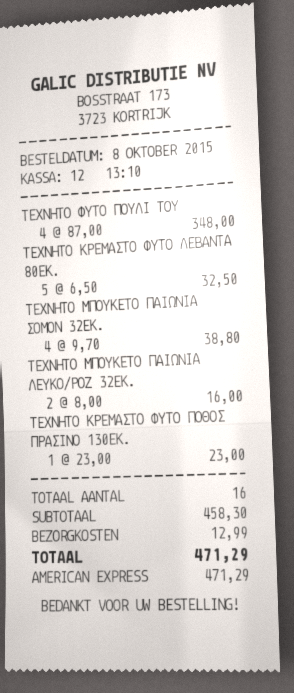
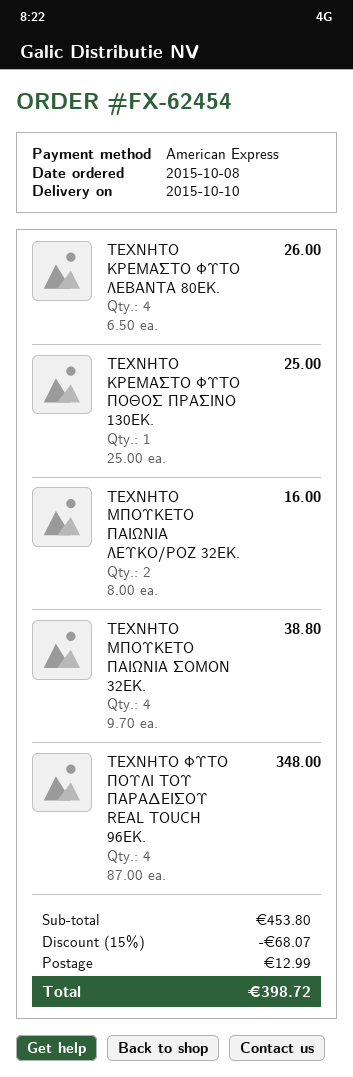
ΤΕΧΝΗΤΟ ΚΡΕΜΑΣΤΟ ΦΥΤΟ ΛΕΒΑΝΤΑ 80ΕΚ.: 5 x 6.50 = 32.50 -> 4 x 6.50 = 26.00
ΤΕΧΝΗΤΟ ΚΡΕΜΑΣΤΟ ΦΥΤΟ ΠΟΘΟΣ ΠΡΑΣΙΝΟ 130ΕΚ.: 1 x 23.00 = 23.00 -> 1 x 25.00 = 25.00
subtotal: 458.30 -> 453.80
discount: none -> 15% = 68.07
total: 471.29 -> 398.72

